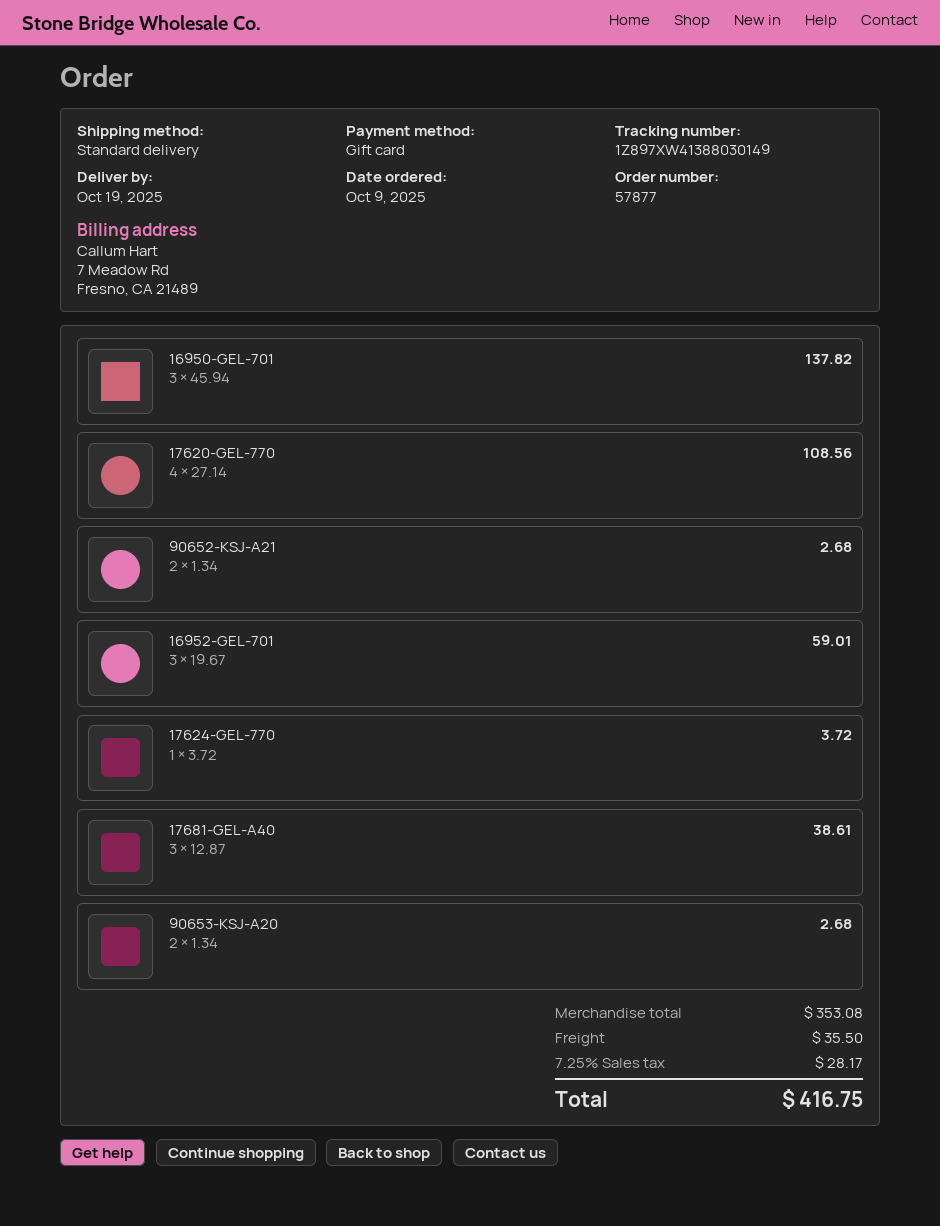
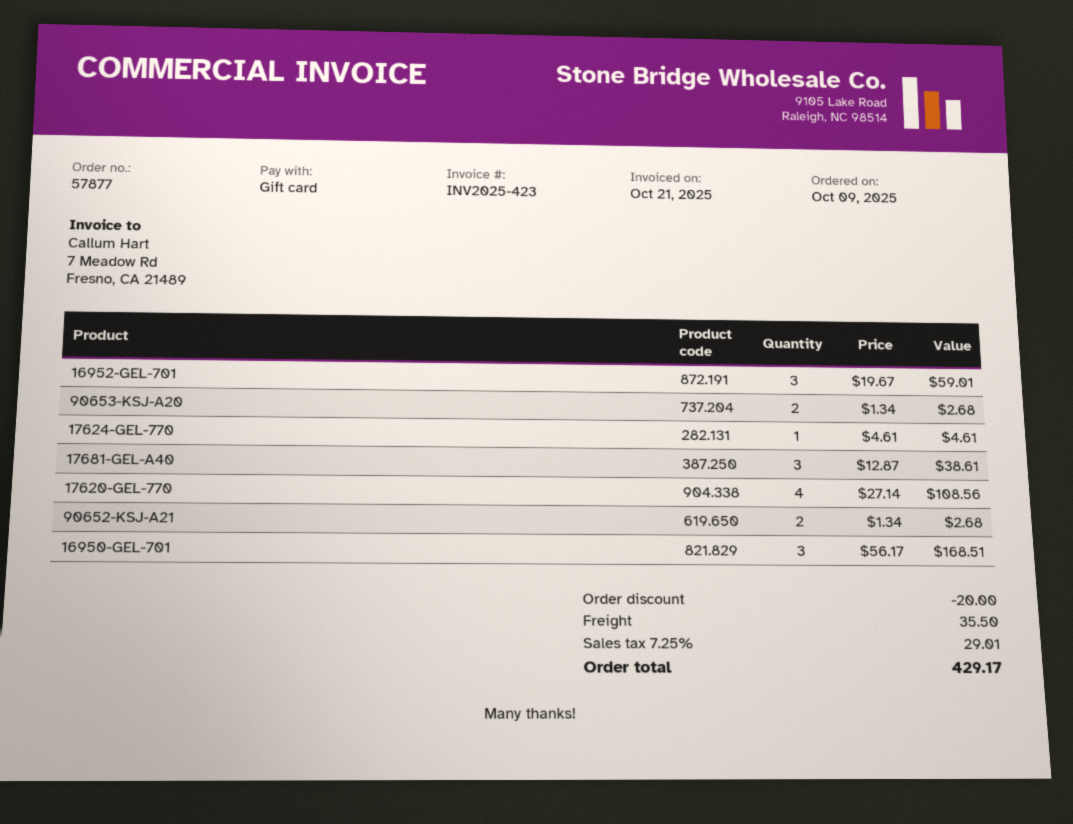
16950-GEL-701: 3 x 45.94 = 137.82 -> 3 x 56.17 = 168.51
17624-GEL-770: 1 x 3.72 = 3.72 -> 1 x 4.61 = 4.61
discount: none -> 20.00
tax: 7.25% = 28.17 -> 7.25% = 29.01
total: 416.75 -> 429.17

